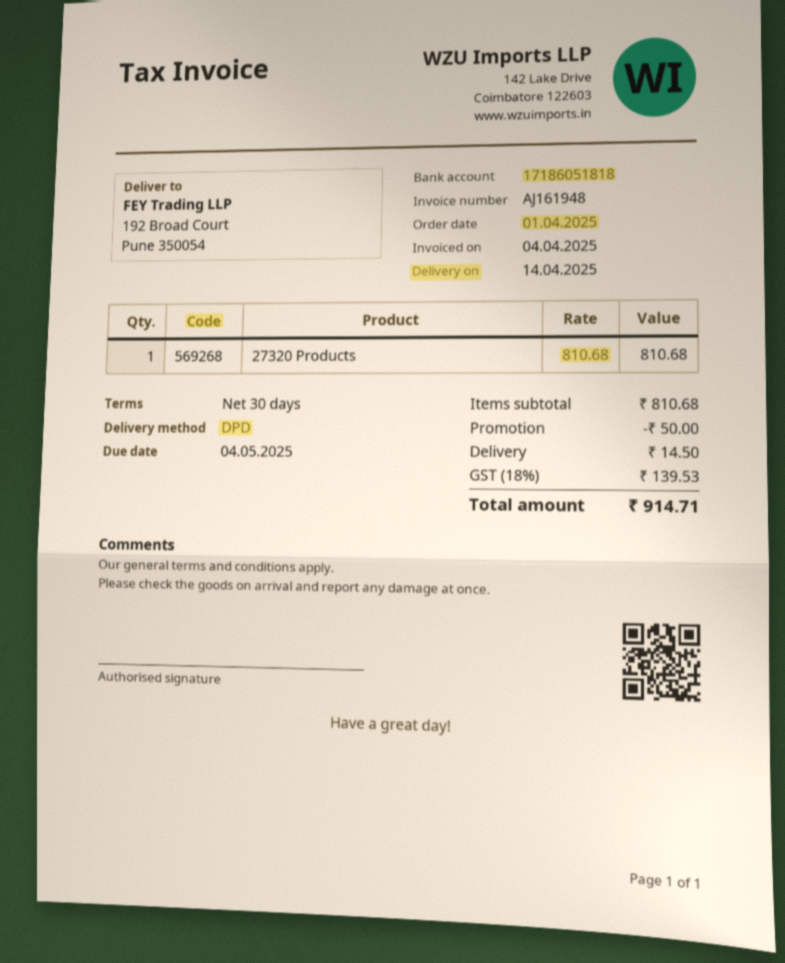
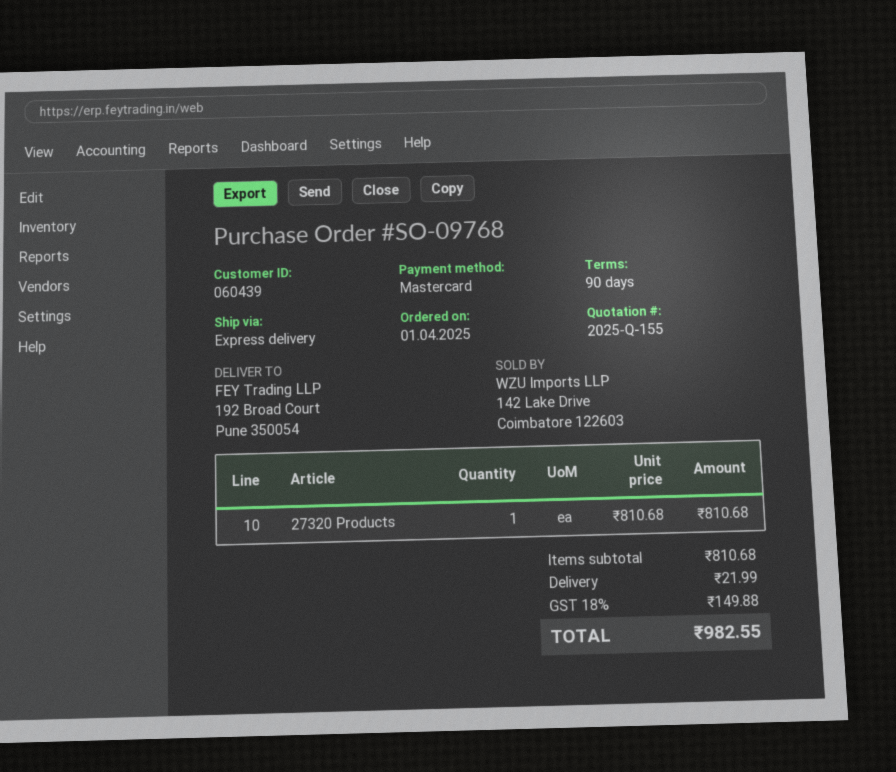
payment terms: 30 days -> 90 days
shipping method: DPD -> express
discount: 50.00 -> none
shipping: 14.50 -> 21.99
tax: 18% = 139.53 -> 18% = 149.88
total: 914.71 -> 982.55

